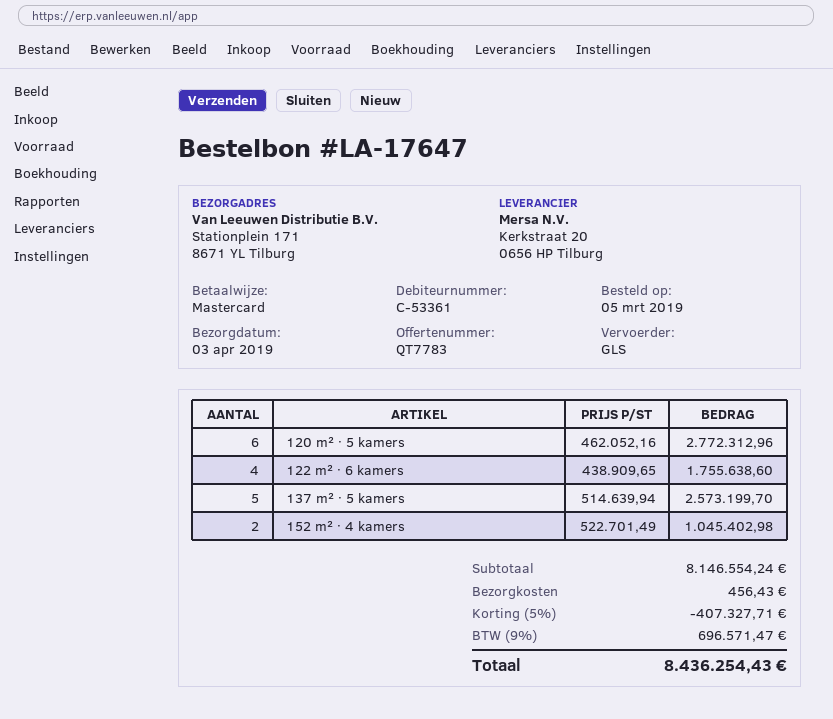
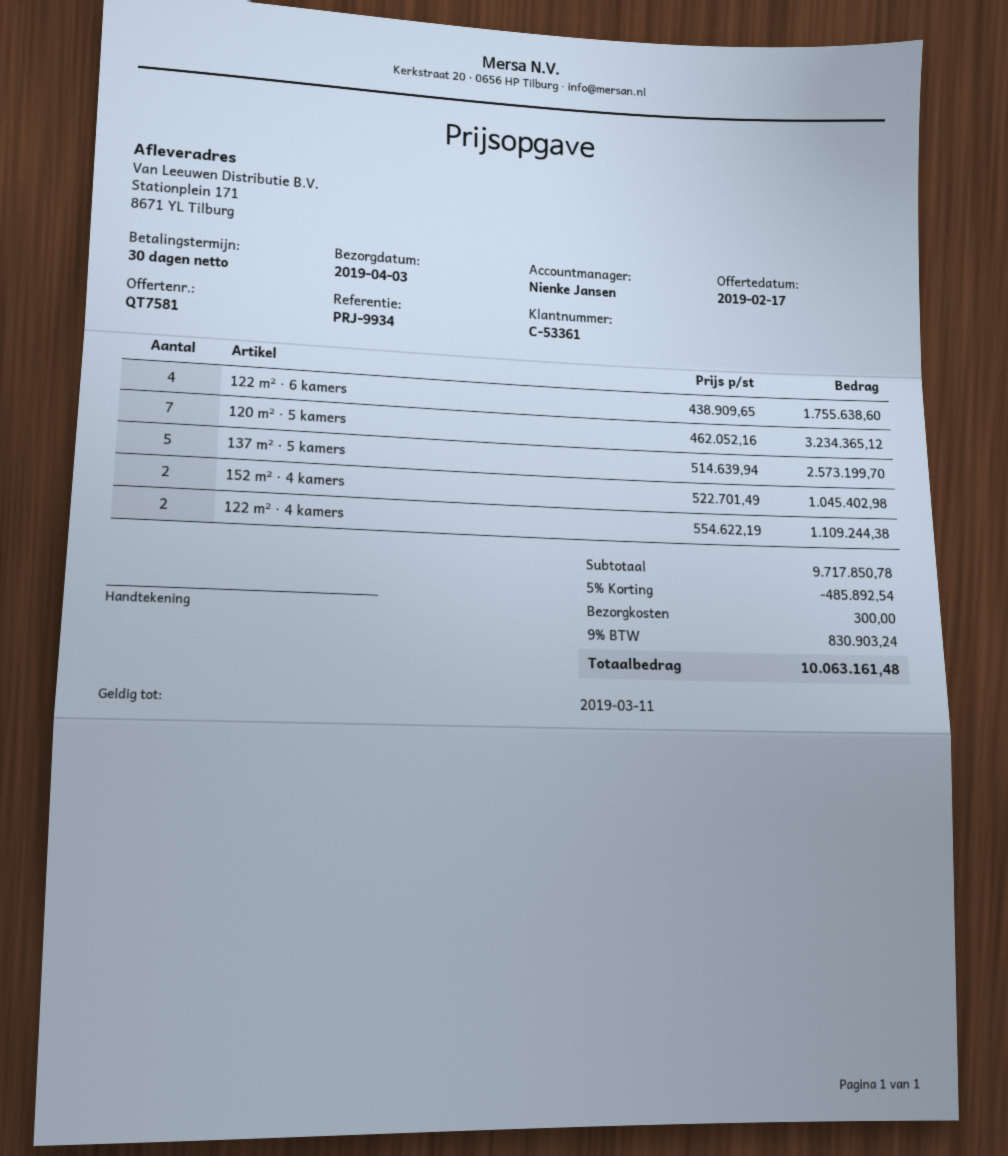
quote number: QT7783 -> QT7581
120 m² · 5 kamers: 6 x 462052.16 = 2772312.96 -> 7 x 462052.16 = 3234365.12
122 m² · 4 kamers: none -> 2 x 554622.19 = 1109244.38
subtotal: 8146554.24 -> 9717850.78
discount: 5% = 407327.71 -> 5% = 485892.54
shipping: 456.43 -> 300.00
tax: 9% = 696571.47 -> 9% = 830903.24
total: 8436254.43 -> 10063161.48

